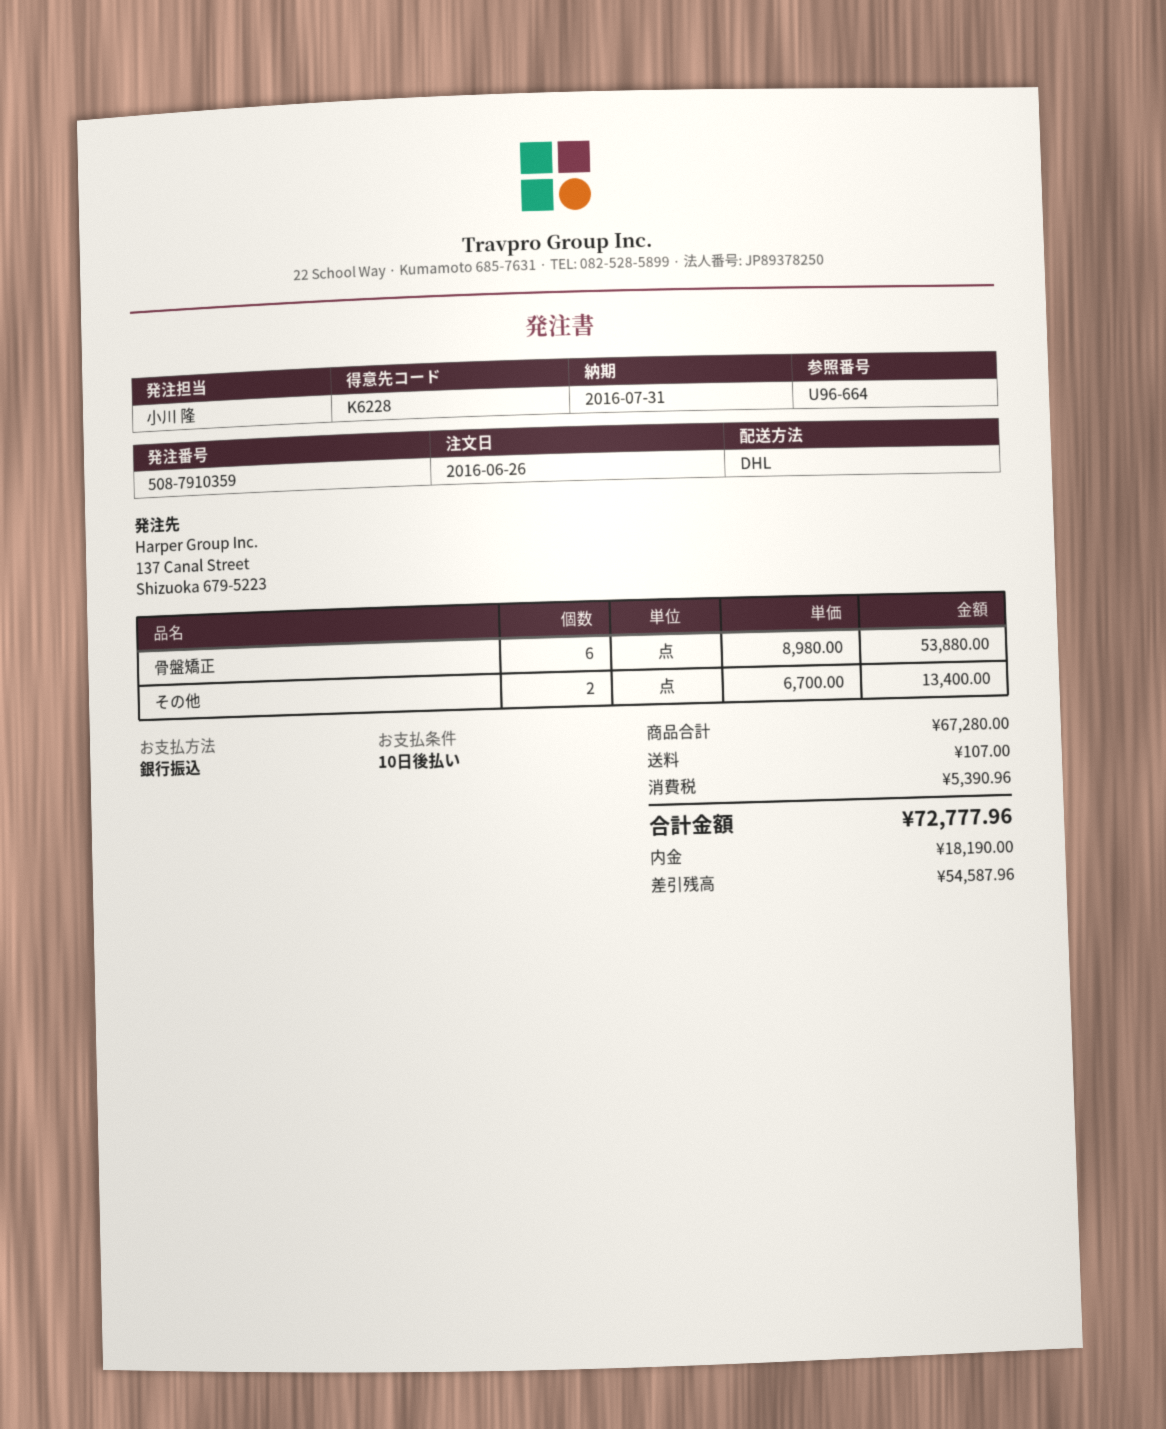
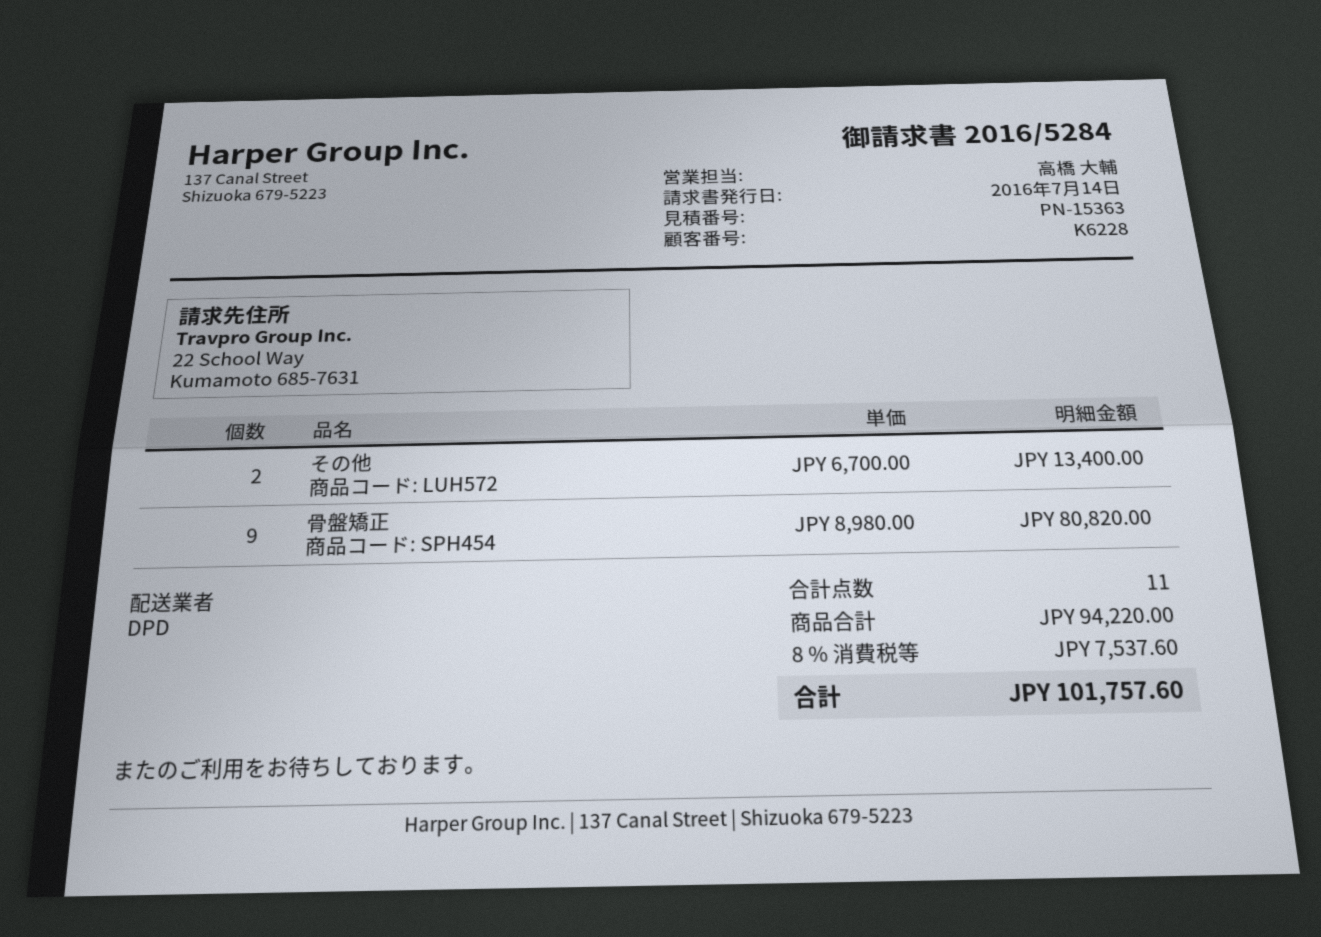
shipping method: DHL -> DPD
骨盤矯正: 6 x 8980.00 = 53880.00 -> 9 x 8980.00 = 80820.00
subtotal: 67280.00 -> 94220.00
shipping: 107.00 -> none
tax: 5390.96 -> 7537.60
total: 72777.96 -> 101757.60

